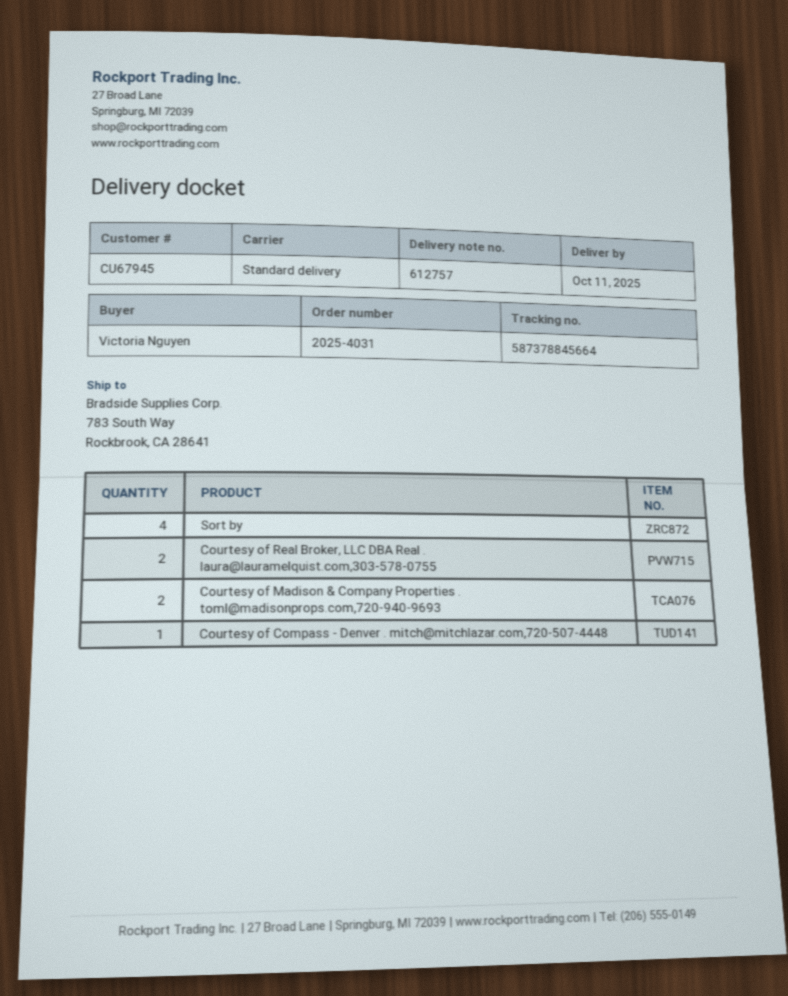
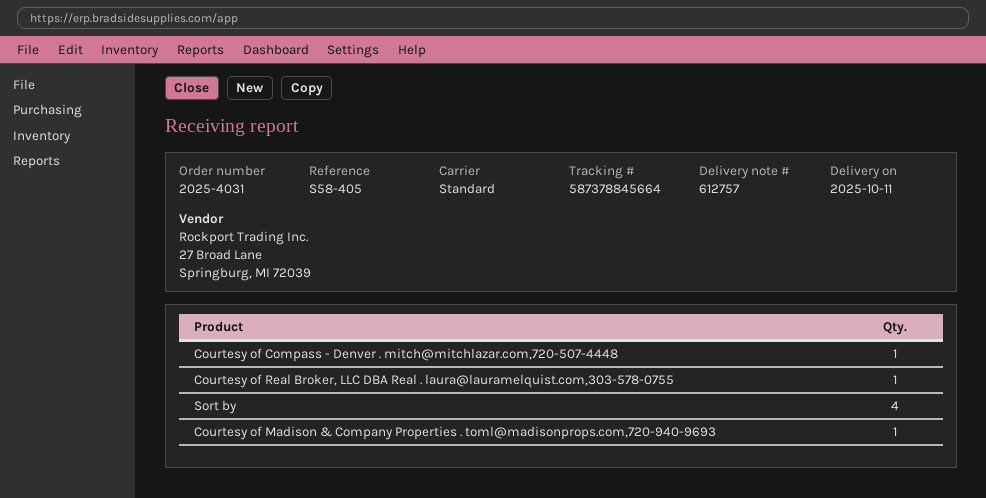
Courtesy of Real Broker, LLC DBA Real . laura@lauramelquist.com,303-578-0755: 2 -> 1
Courtesy of Madison & Company Properties . toml@madisonprops.com,720-940-9693: 2 -> 1

